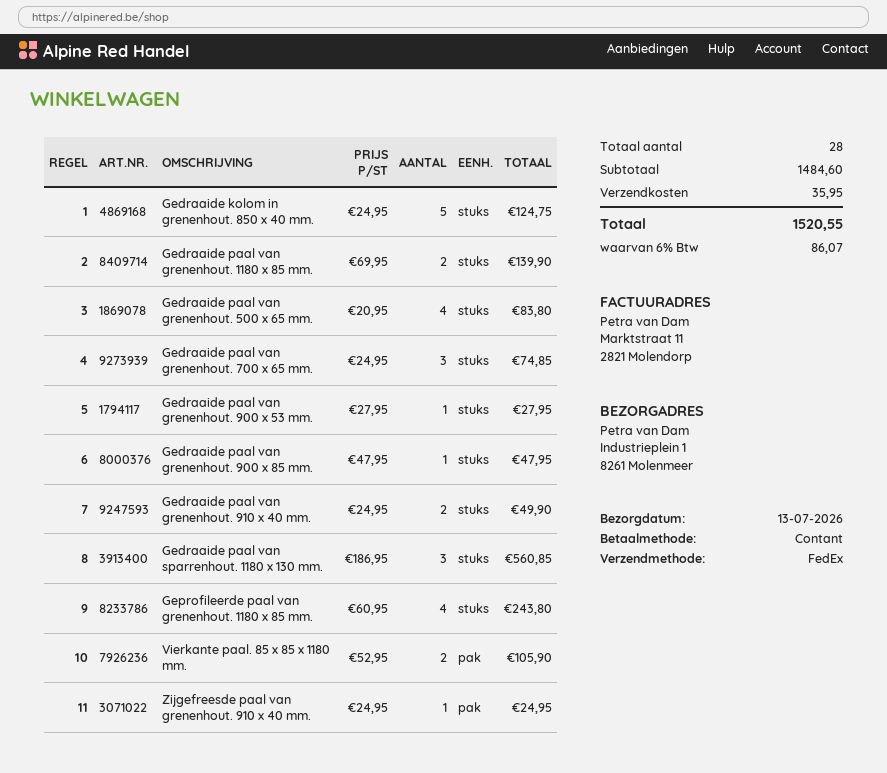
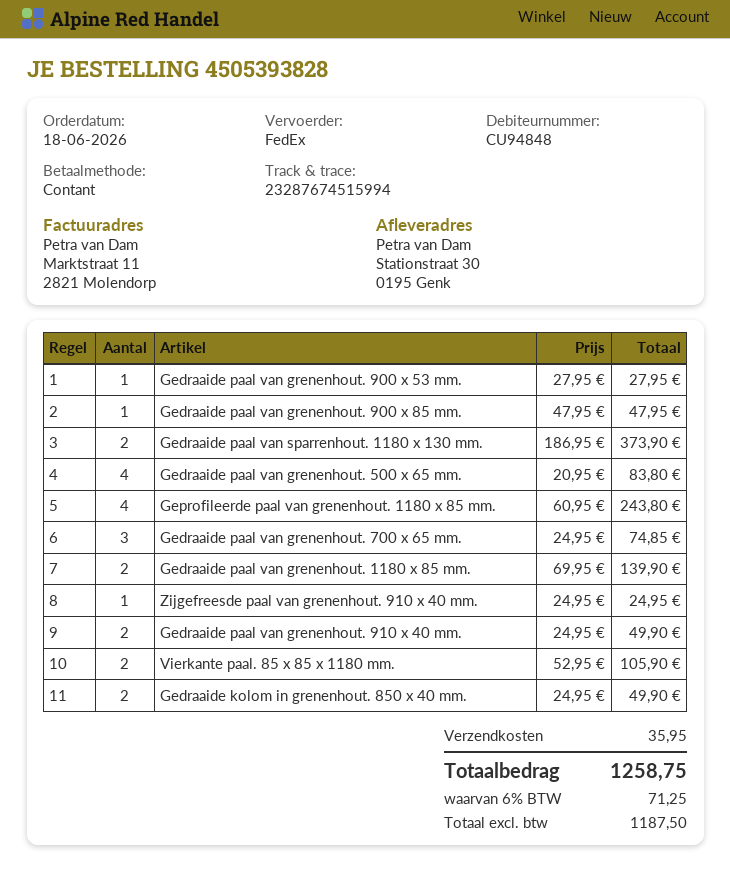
ship to: Industrieplein 1, 8261 Molenmeer -> Stationstraat 30, 0195 Genk
Gedraaide kolom in grenenhout. 850 x 40 mm.: 5 x 24.95 = 124.75 -> 2 x 24.95 = 49.90
Gedraaide paal van sparrenhout. 1180 x 130 mm.: 3 x 186.95 = 560.85 -> 2 x 186.95 = 373.90
tax: 6% = 86.07 -> 6% = 71.25
total: 1520.55 -> 1258.75

